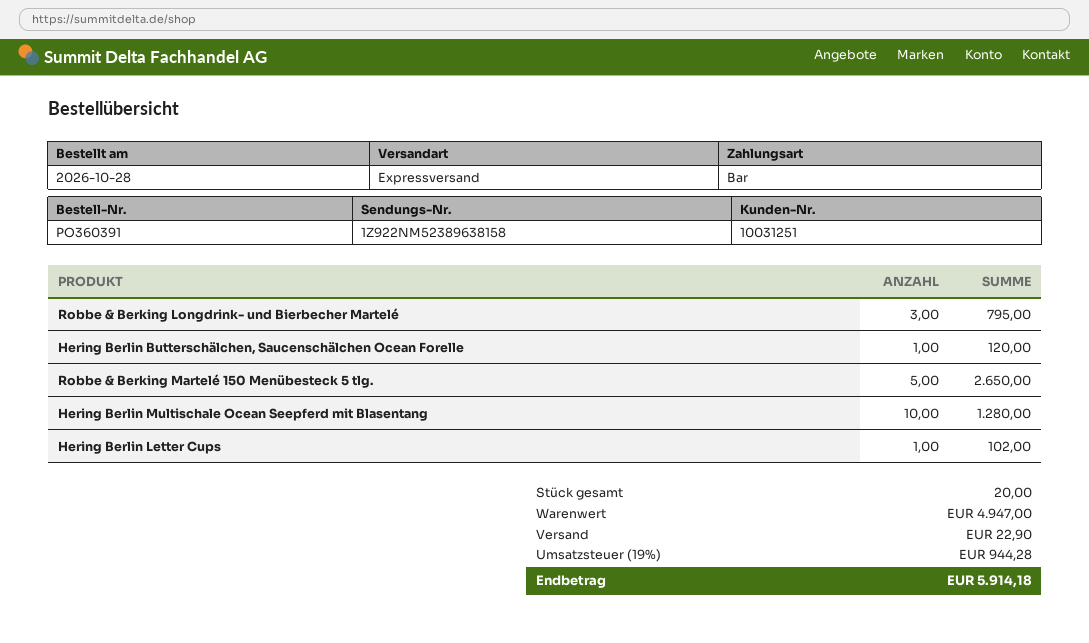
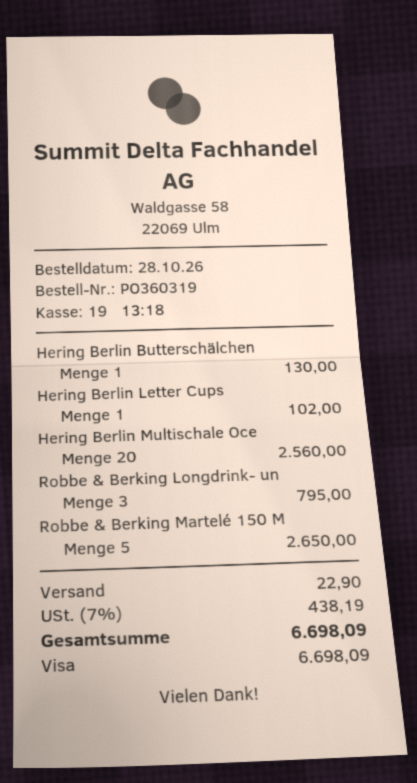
order number: PO360391 -> PO360319
payment method: cash -> Visa
Hering Berlin Butterschälchen, Saucenschälchen Ocean Forelle: 1 for 120.00 -> 1 for 130.00
Hering Berlin Multischale Ocean Seepferd mit Blasentang: 10 for 1280.00 -> 20 for 2560.00
tax: 19% = 944.28 -> 7% = 438.19
total: 5914.18 -> 6698.09

